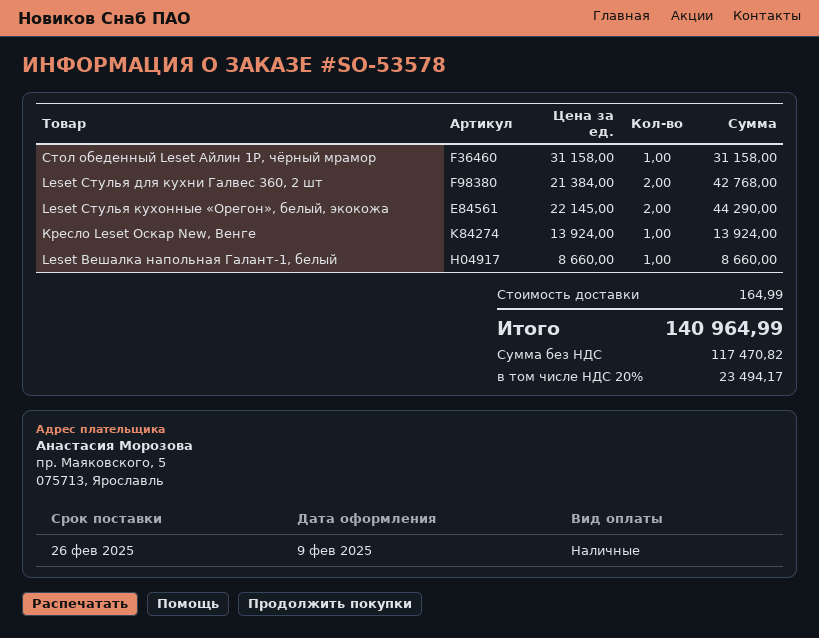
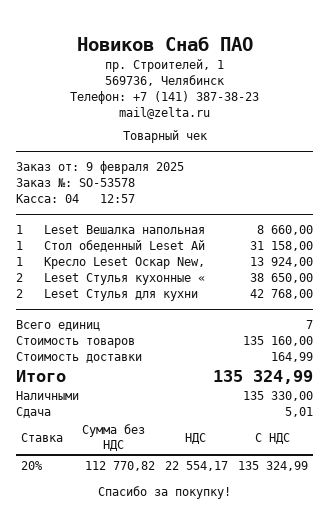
Leset Стулья кухонные «Орегон», белый, экокожа: 2 for 44290.00 -> 2 for 38650.00
net: 117470.82 -> 112770.82
tax: 20% = 23494.17 -> 20% = 22554.17
total: 140964.99 -> 135324.99

